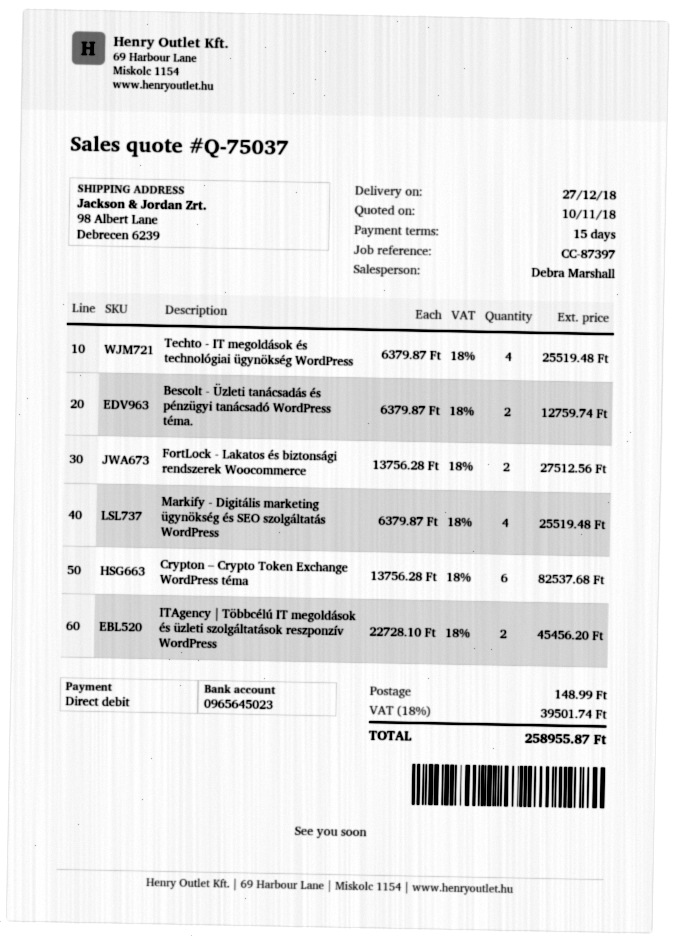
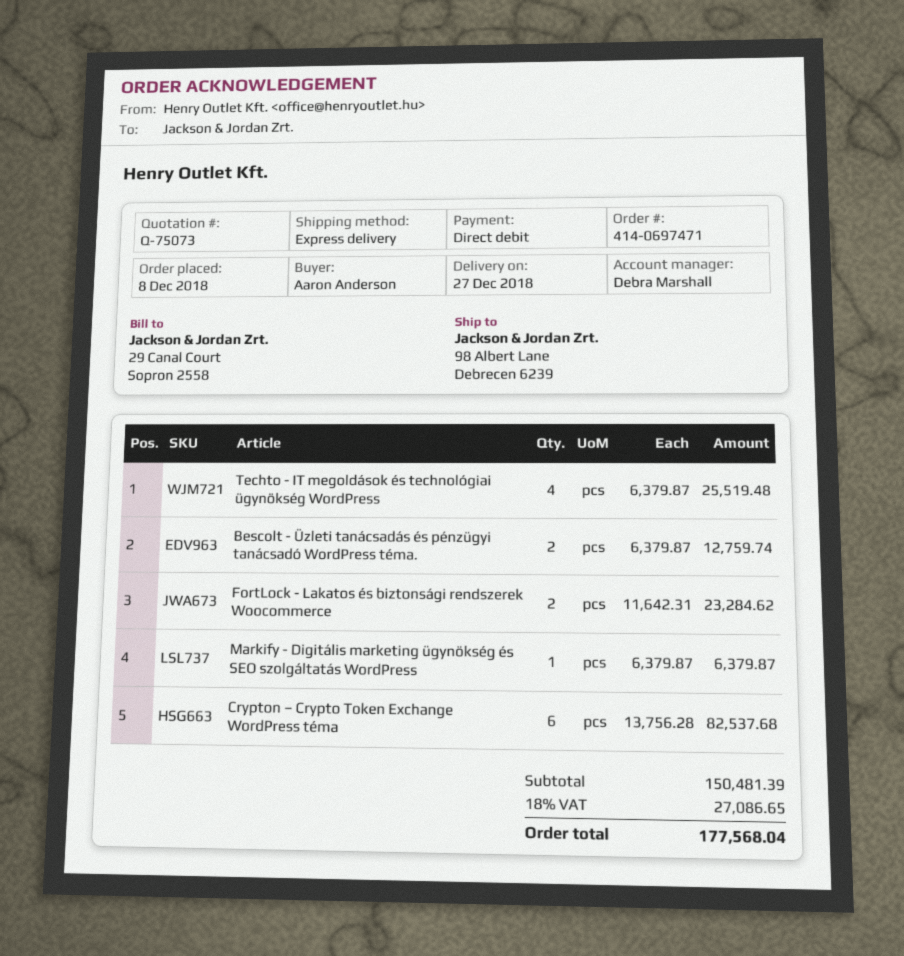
quote number: Q-75037 -> Q-75073
FortLock - Lakatos és biztonsági rendszerek Woocommerce: 2 x 13756.28 = 27512.56 -> 2 x 11642.31 = 23284.62
Markify - Digitális marketing ügynökség és SEO szolgáltatás WordPress: 4 x 6379.87 = 25519.48 -> 1 x 6379.87 = 6379.87
ITAgency | Többcélú IT megoldások és üzleti szolgáltatások reszponzív WordPress: 2 x 22728.10 = 45456.20 -> none
shipping: 148.99 -> none
tax: 18% = 39501.74 -> 18% = 27086.65
total: 258955.87 -> 177568.04

